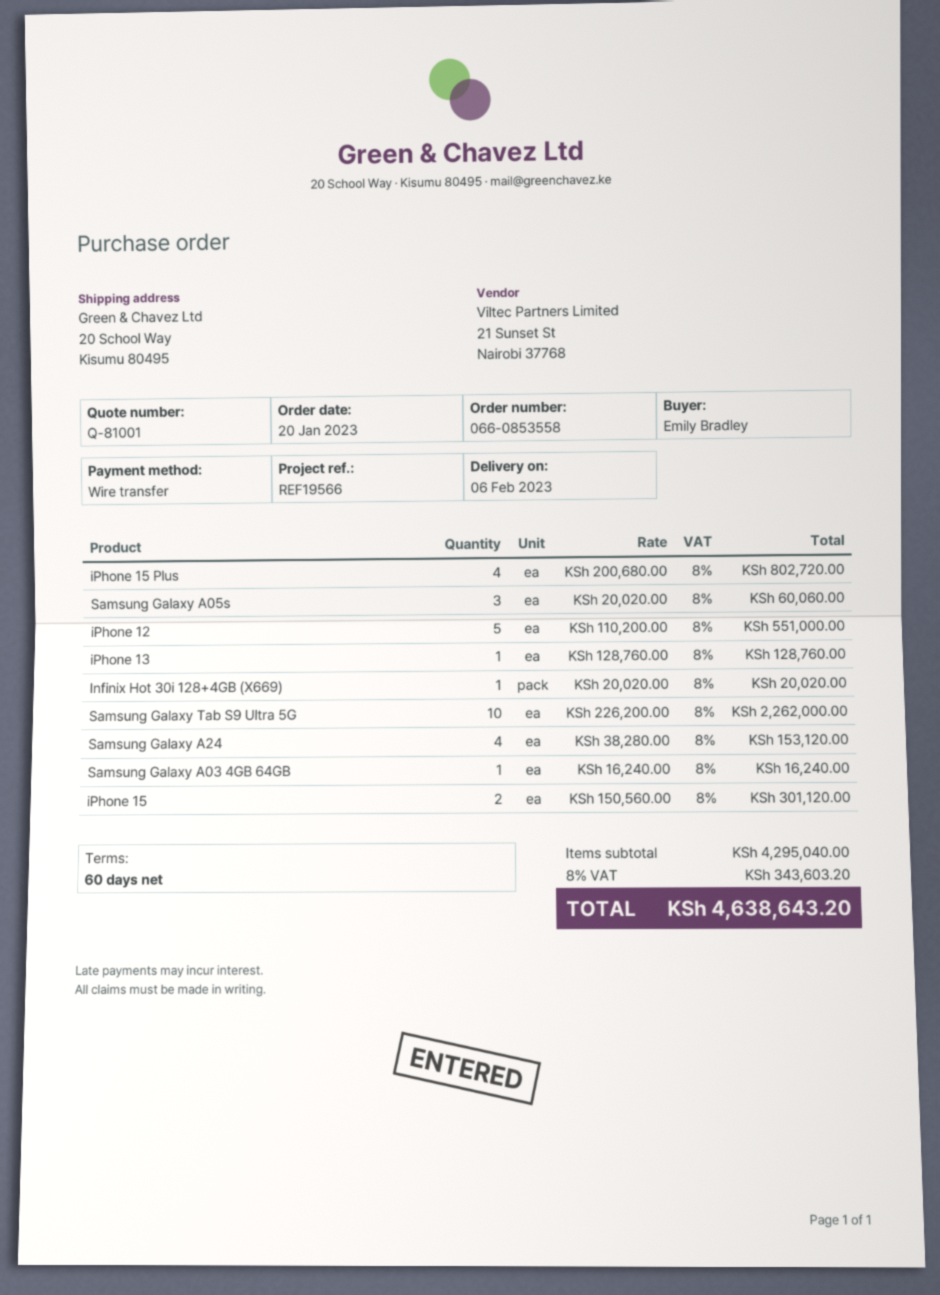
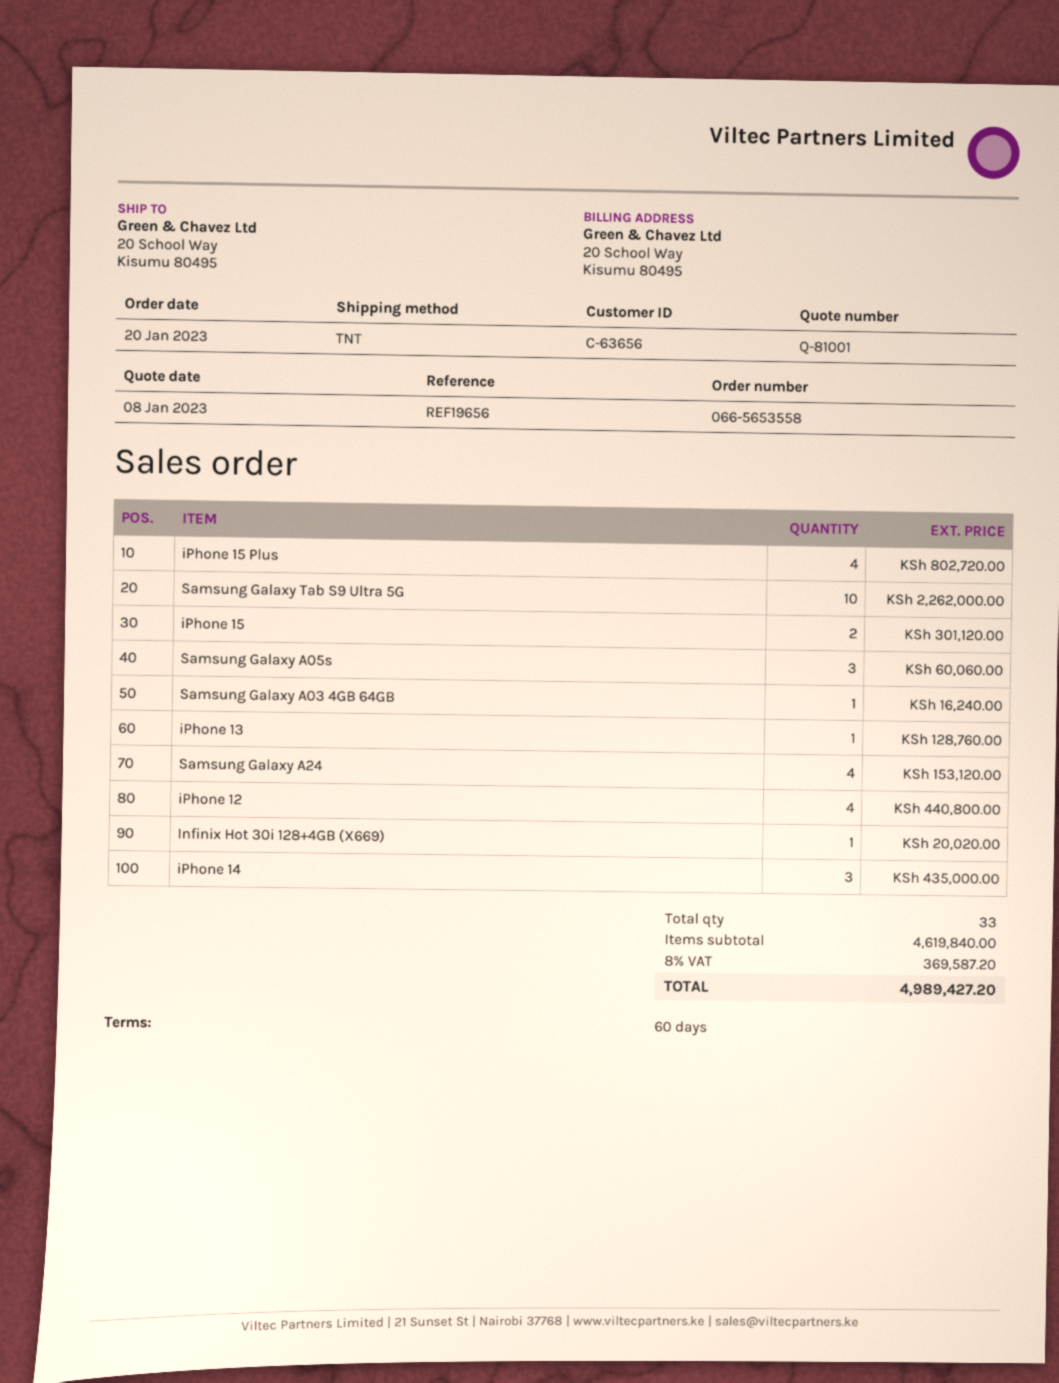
order number: 066-0853558 -> 066-5653558
reference: REF19566 -> REF19656
iPhone 12: 5 for 551000.00 -> 4 for 440800.00
iPhone 14: none -> 3 for 435000.00
subtotal: 4295040.00 -> 4619840.00
tax: 8% = 343603.20 -> 8% = 369587.20
total: 4638643.20 -> 4989427.20

